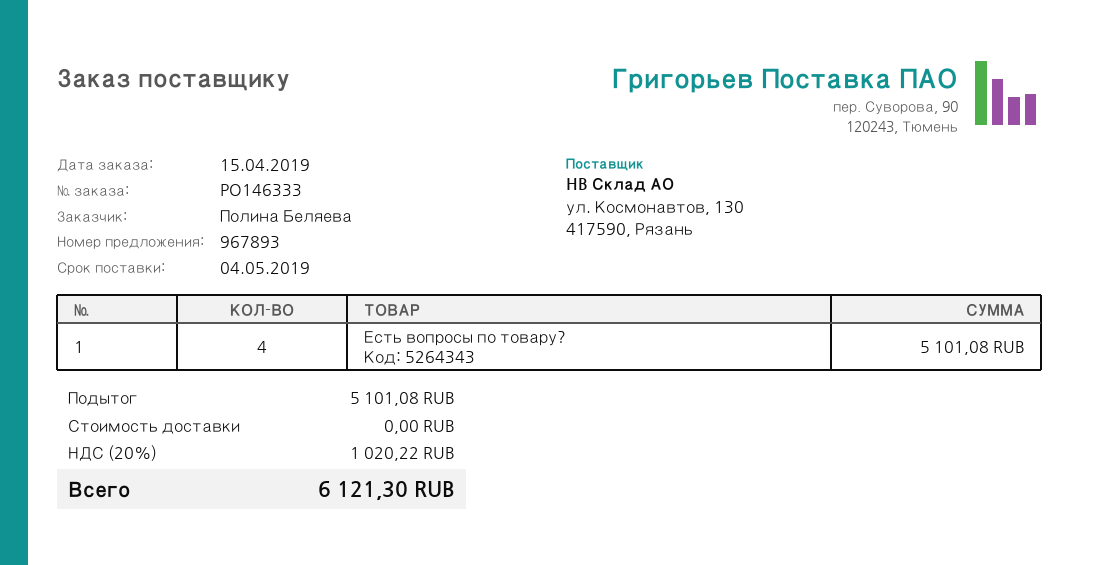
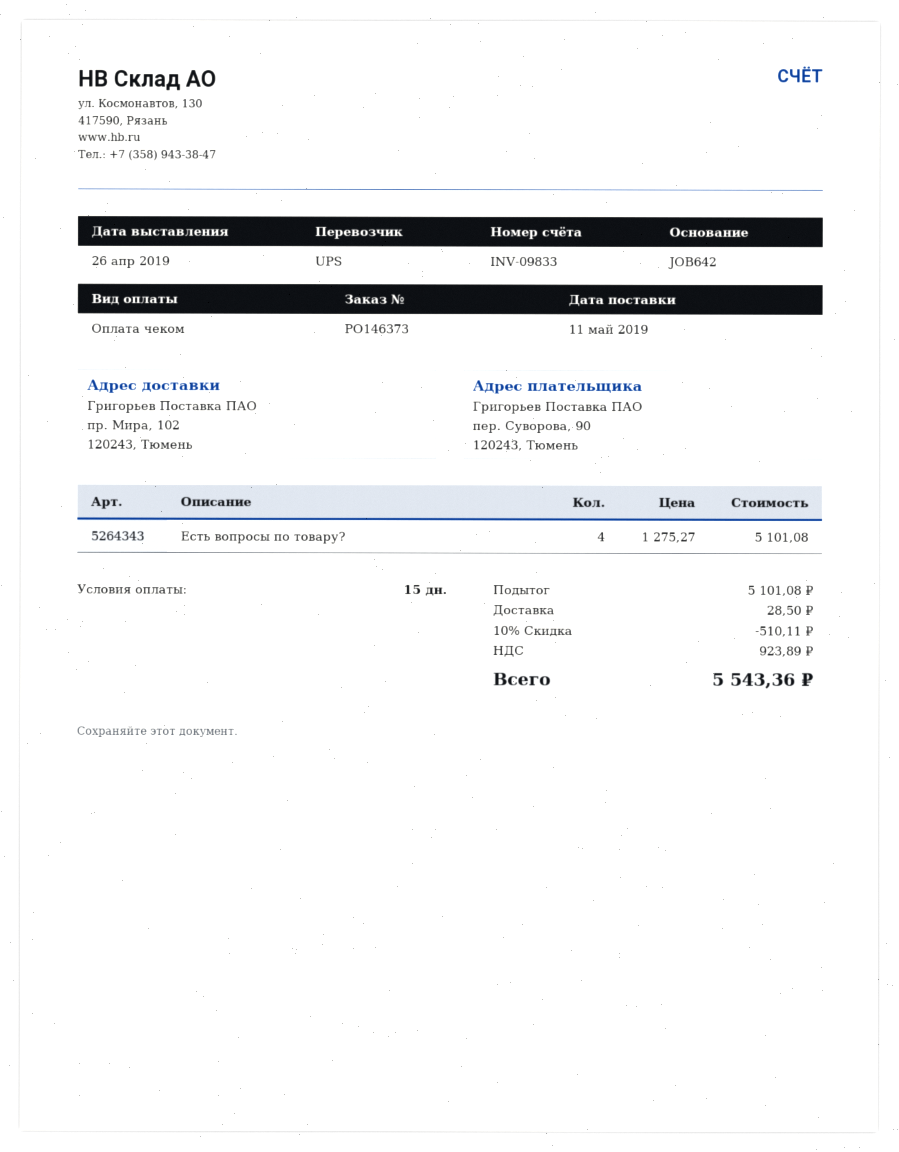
order number: PO146333 -> PO146373
delivery date: 2019-05-04 -> 2019-05-11
discount: none -> 10% = 510.11
shipping: 0.00 -> 28.50
tax: 1020.22 -> 923.89
total: 6121.30 -> 5543.36

